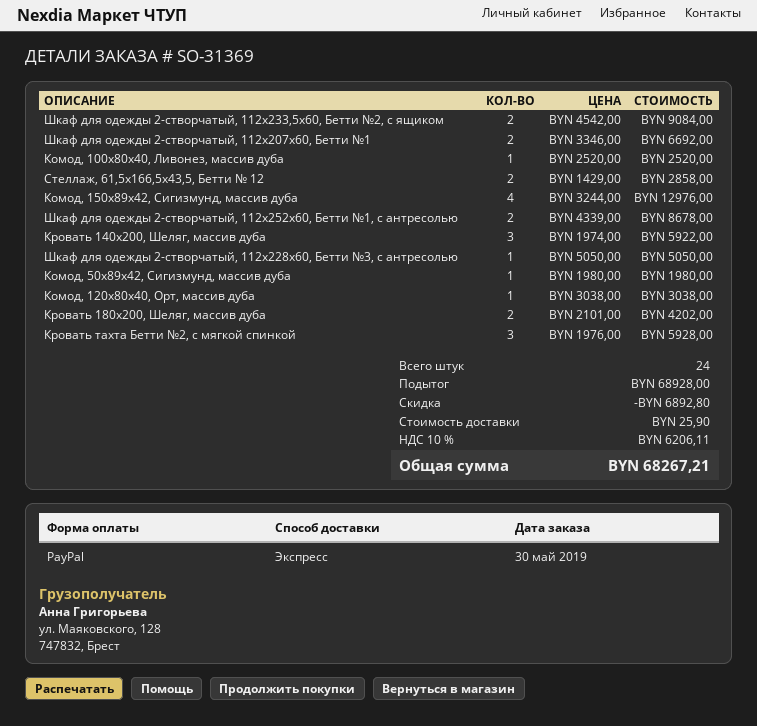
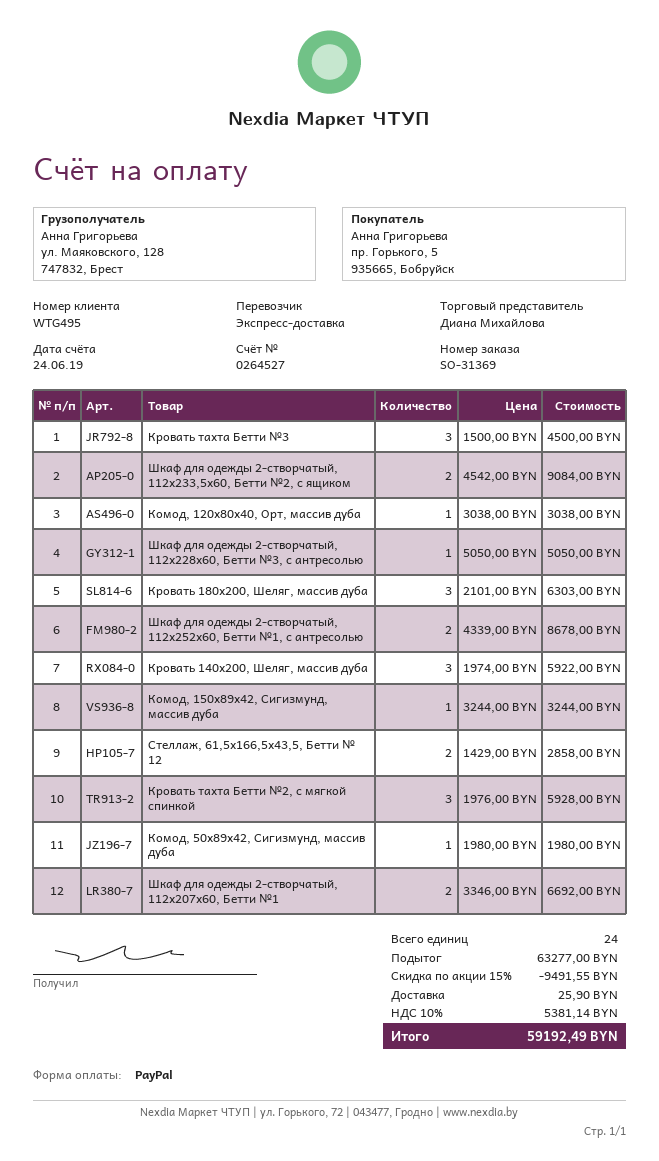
Комод, 100x80x40, Ливонез, массив дуба: 1 x 2520.00 = 2520.00 -> none
Комод, 150x89x42, Сигизмунд, массив дуба: 4 x 3244.00 = 12976.00 -> 1 x 3244.00 = 3244.00
Кровать 180х200, Шеляг, массив дуба: 2 x 2101.00 = 4202.00 -> 3 x 2101.00 = 6303.00
Кровать тахта Бетти №3: none -> 3 x 1500.00 = 4500.00
subtotal: 68928.00 -> 63277.00
discount: 6892.80 -> 9491.55
tax: 10% = 6206.11 -> 10% = 5381.14
total: 68267.21 -> 59192.49

